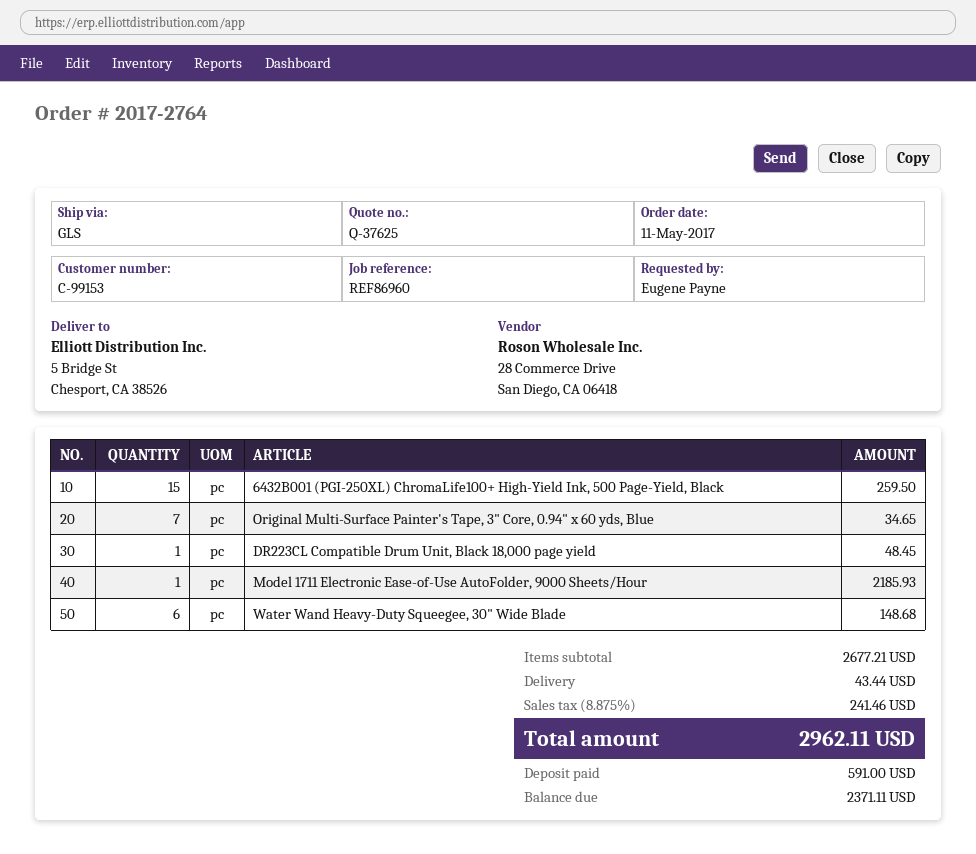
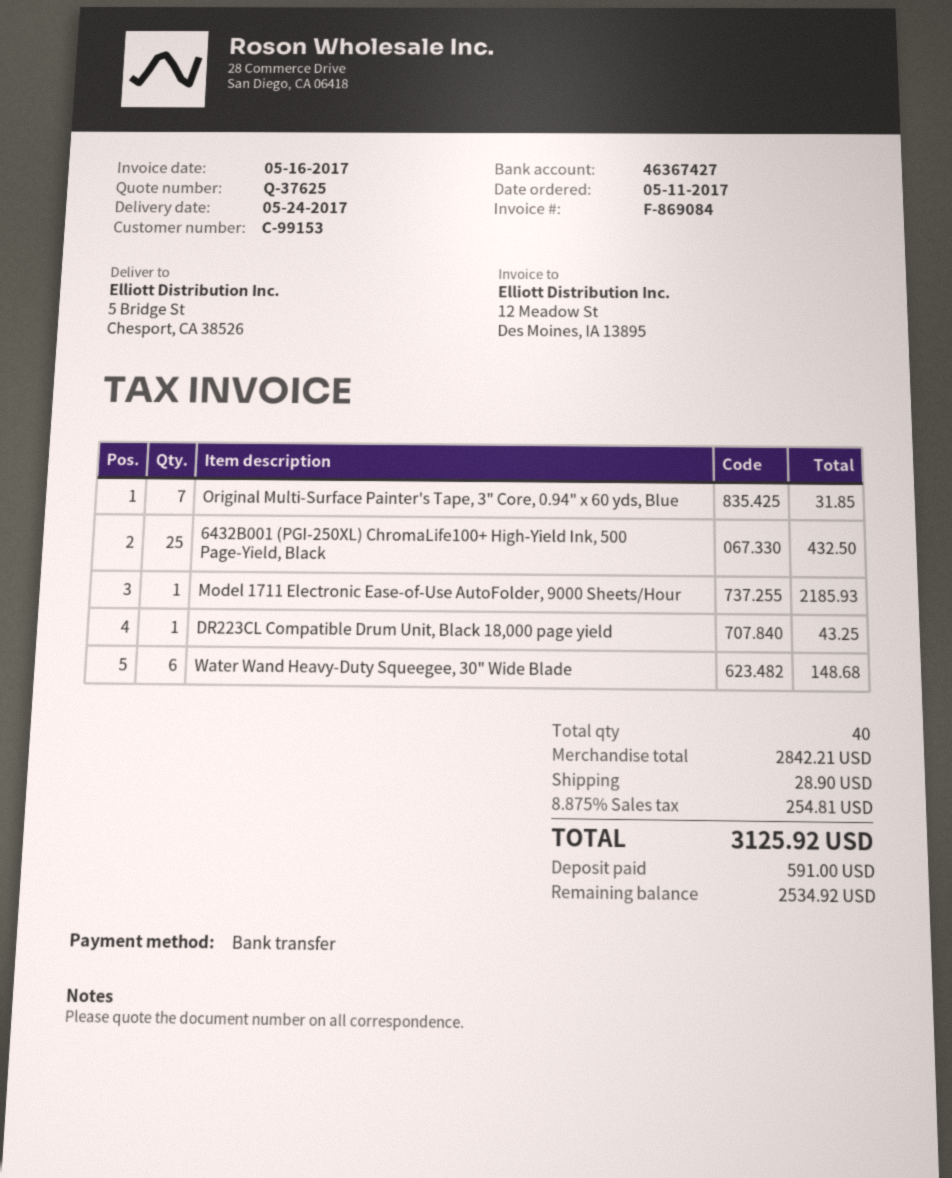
6432B001 (PGI-250XL) ChromaLife100+ High-Yield Ink, 500 Page-Yield, Black: 15 for 259.50 -> 25 for 432.50
Original Multi-Surface Painter's Tape, 3" Core, 0.94" x 60 yds, Blue: 7 for 34.65 -> 7 for 31.85
DR223CL Compatible Drum Unit, Black 18,000 page yield: 1 for 48.45 -> 1 for 43.25
subtotal: 2677.21 -> 2842.21
shipping: 43.44 -> 28.90
tax: 8.875% = 241.46 -> 8.875% = 254.81
total: 2962.11 -> 3125.92
balance: 2371.11 -> 2534.92

